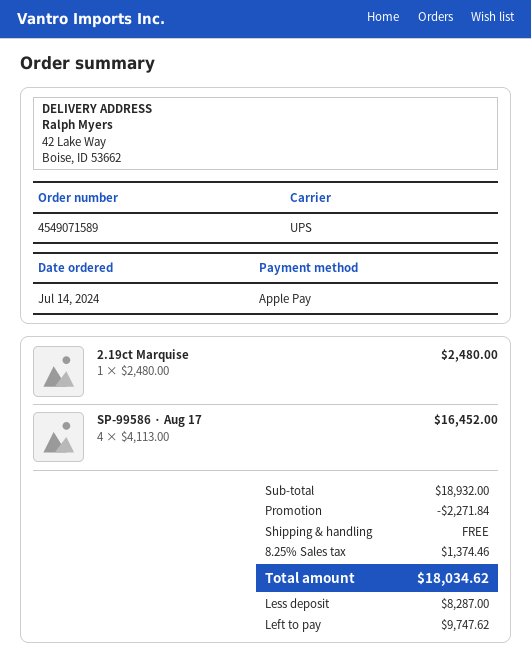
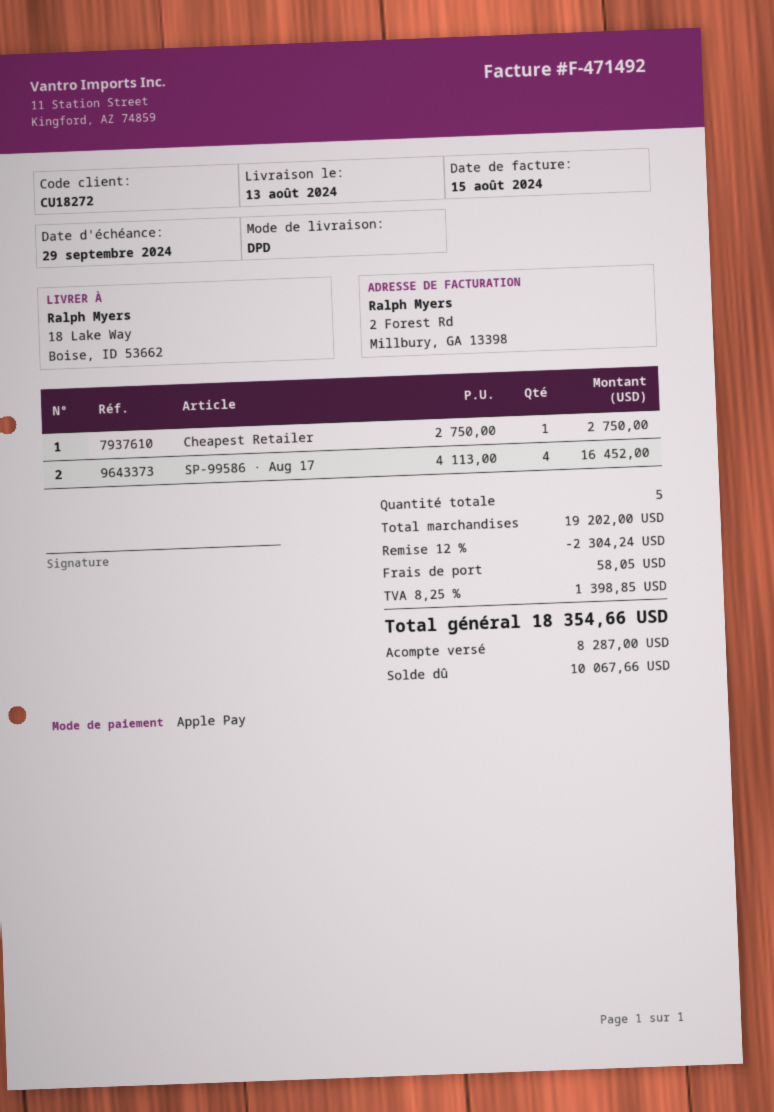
shipping method: UPS -> DPD
ship to: 42 Lake Way, Boise, ID 53662 -> 18 Lake Way, Boise, ID 53662
2.19ct Marquise: 1 x 2480.00 = 2480.00 -> none
Cheapest Retailer: none -> 1 x 2750.00 = 2750.00
subtotal: 18932.00 -> 19202.00
discount: 2271.84 -> 2304.24
shipping: 0.00 -> 58.05
tax: 8.25% = 1374.46 -> 8.25% = 1398.85
total: 18034.62 -> 18354.66
balance: 9747.62 -> 10067.66

